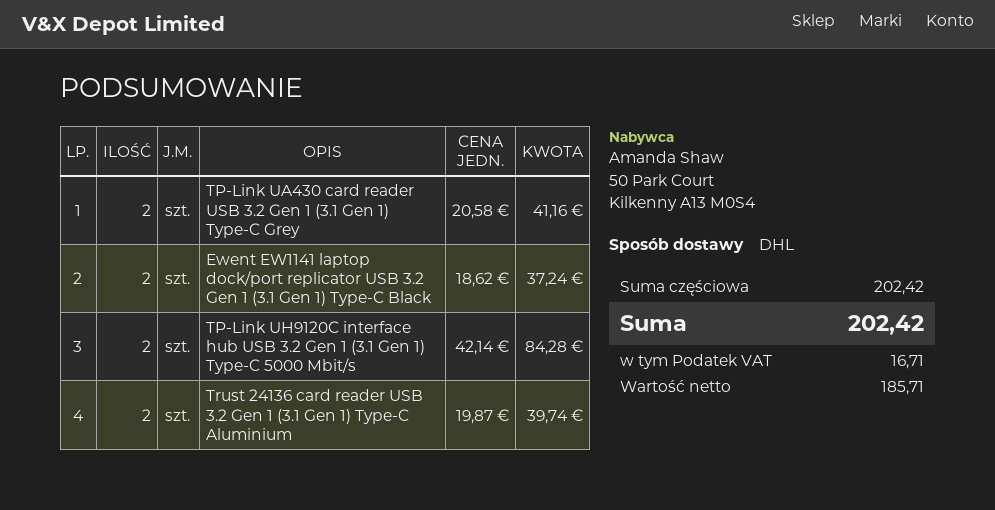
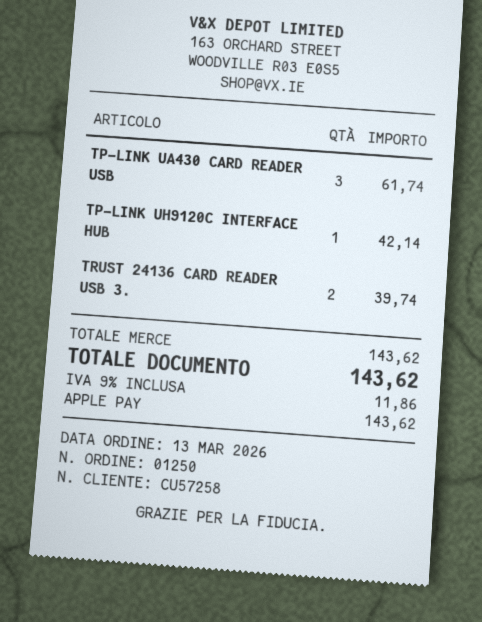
TP-Link UA430 card reader USB 3.2 Gen 1 (3.1 Gen 1) Type-C Grey: 2 for 41.16 -> 3 for 61.74
Ewent EW1141 laptop dock/port replicator USB 3.2 Gen 1 (3.1 Gen 1) Type-C Black: 2 for 37.24 -> none
TP-Link UH9120C interface hub USB 3.2 Gen 1 (3.1 Gen 1) Type-C 5000 Mbit/s: 2 for 84.28 -> 1 for 42.14
subtotal: 202.42 -> 143.62
tax: 16.71 -> 11.86
total: 202.42 -> 143.62

